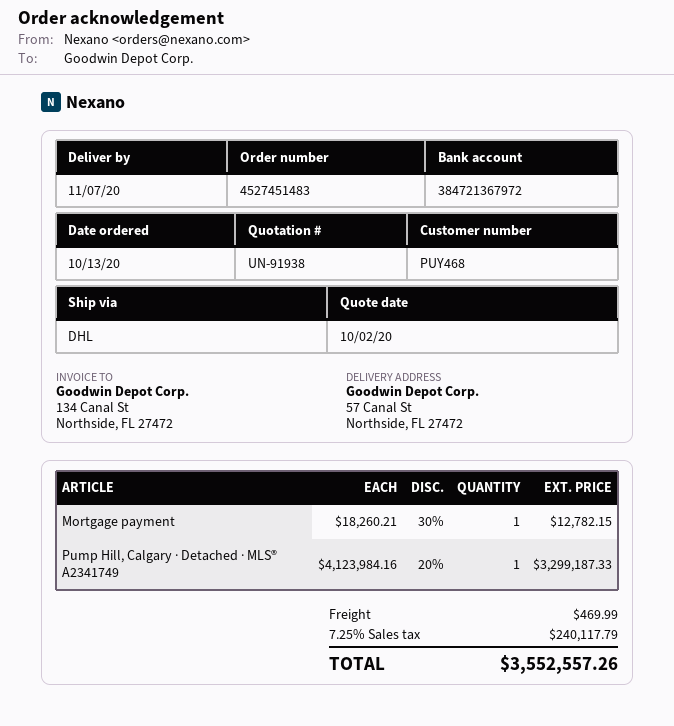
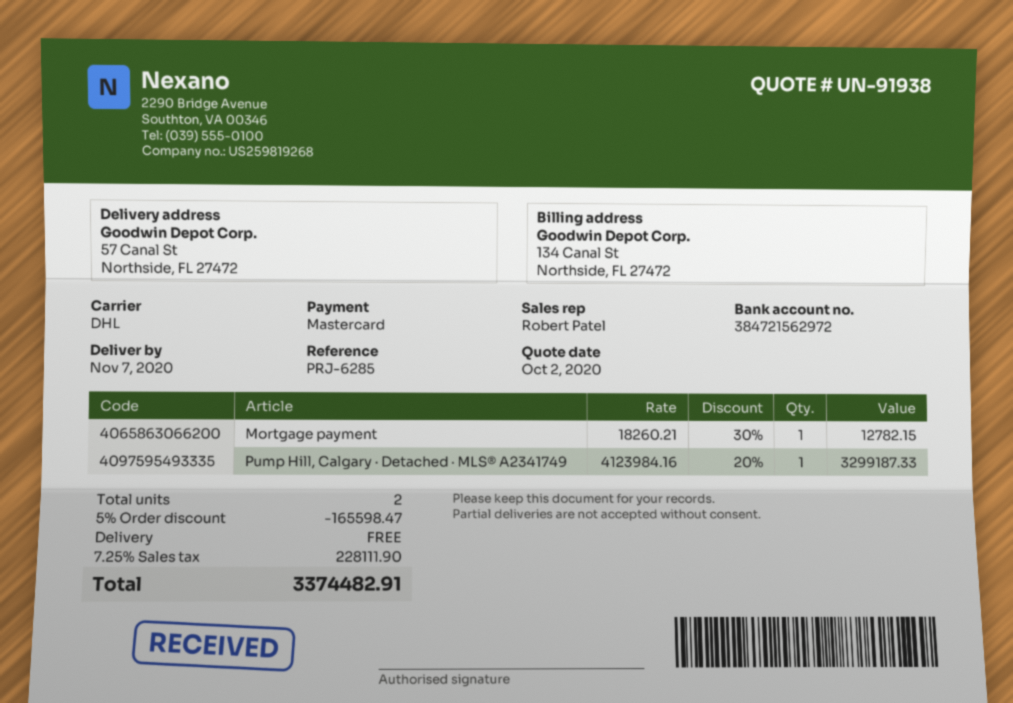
bank account: 384721367972 -> 384721562972
discount: none -> 5% = 165598.47
shipping: 469.99 -> 0.00
tax: 7.25% = 240117.79 -> 7.25% = 228111.90
total: 3552557.26 -> 3374482.91

